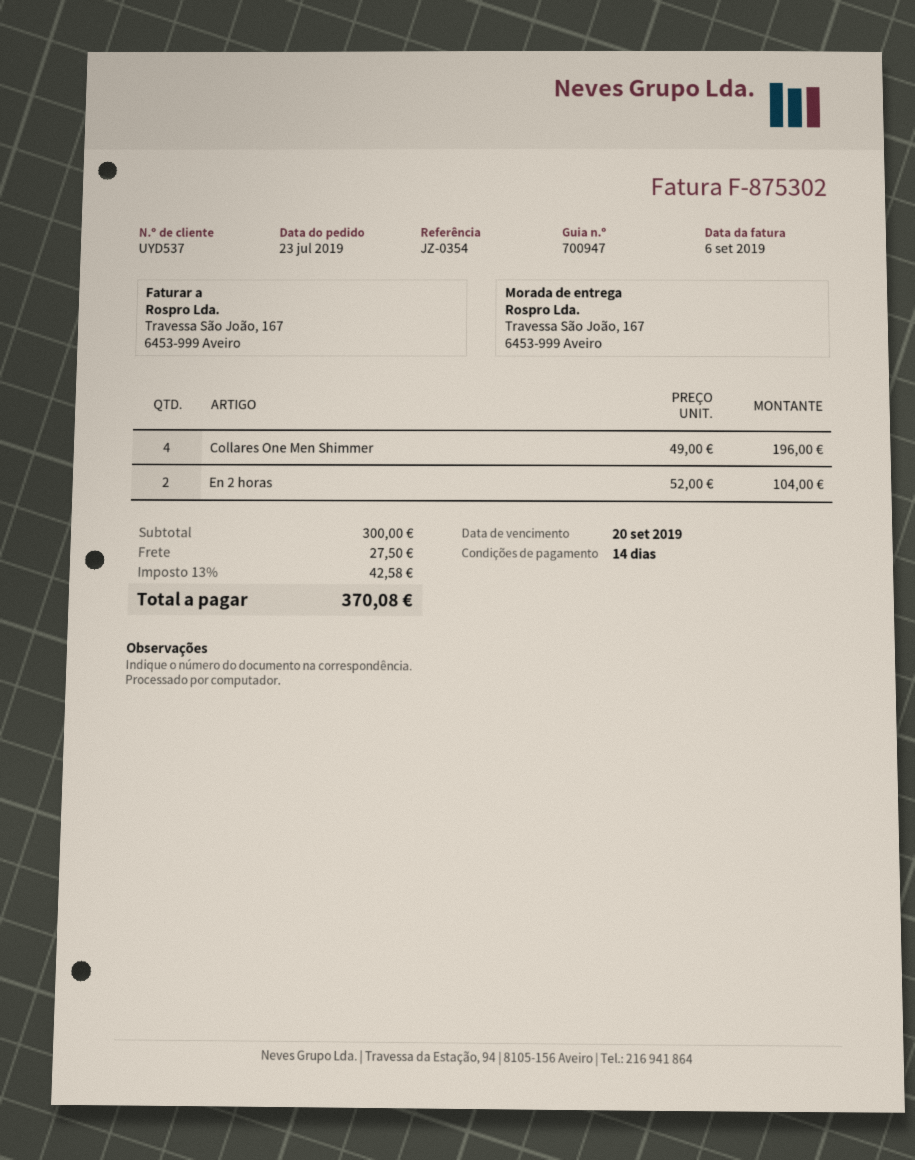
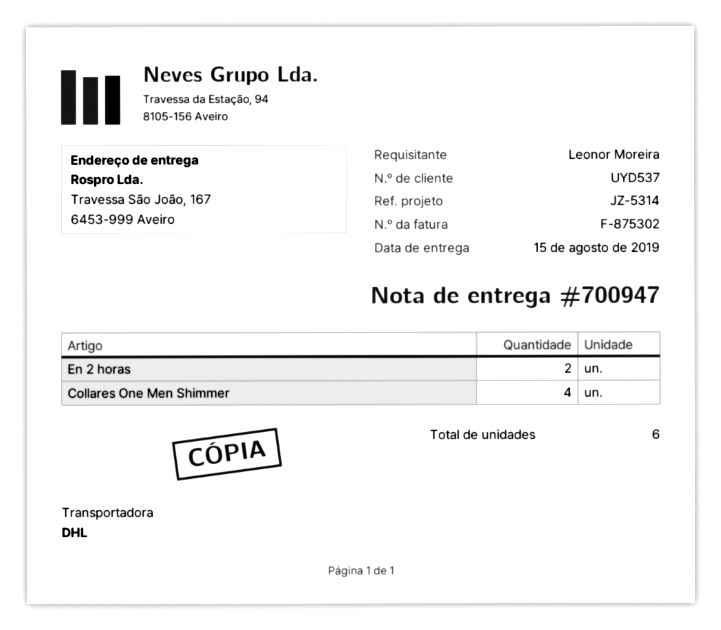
reference: JZ-0354 -> JZ-5314

